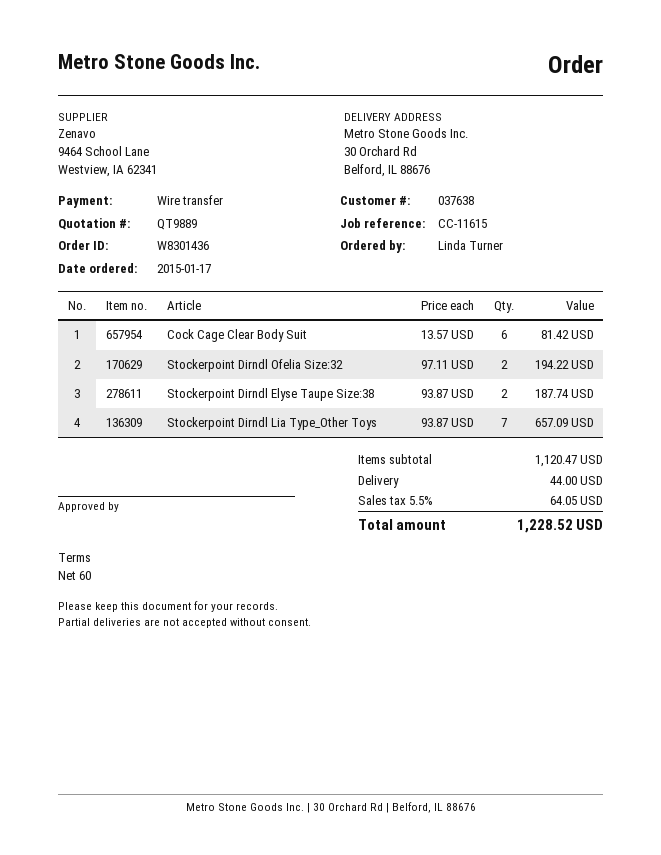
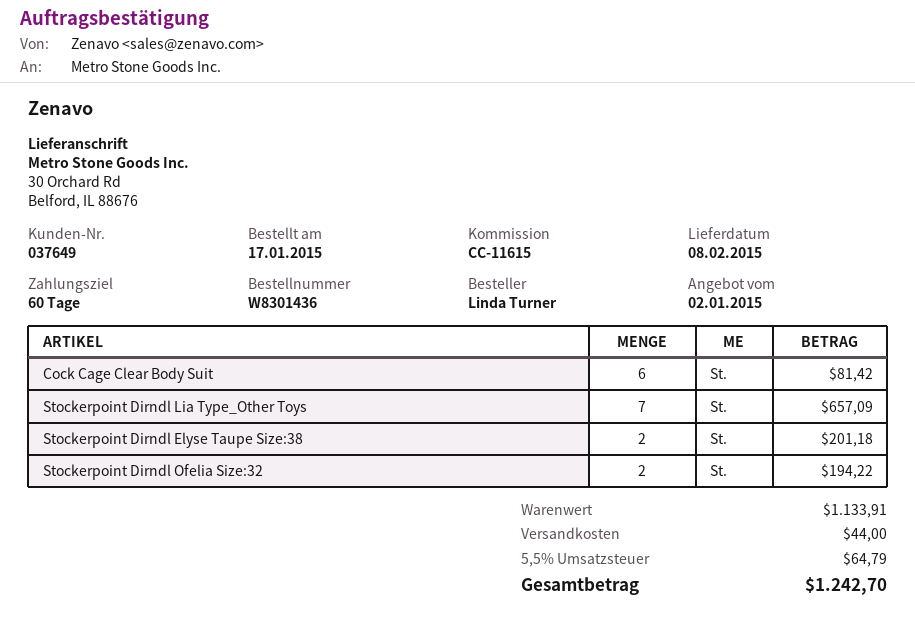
customer number: 037638 -> 037649
Stockerpoint Dirndl Elyse Taupe Size:38: 2 for 187.74 -> 2 for 201.18
subtotal: 1120.47 -> 1133.91
tax: 5.5% = 64.05 -> 5.5% = 64.79
total: 1228.52 -> 1242.70

